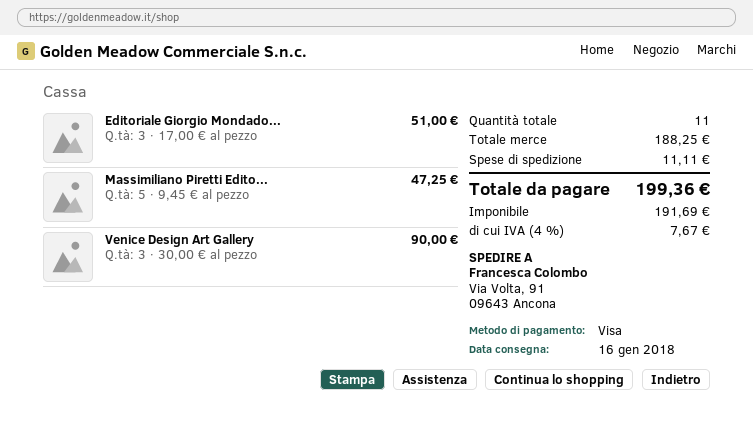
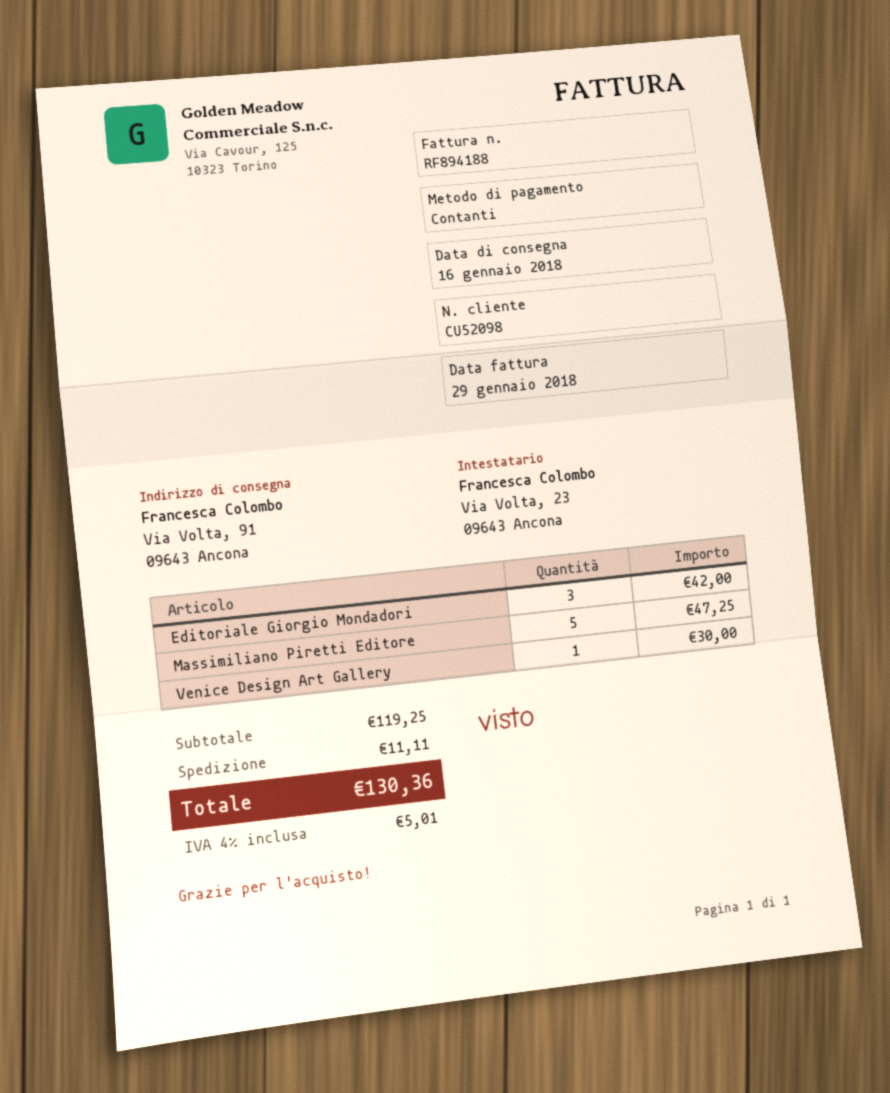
payment method: Visa -> cash
Editoriale Giorgio Mondado...: 3 for 51.00 -> 3 for 42.00
Venice Design Art Gallery: 3 for 90.00 -> 1 for 30.00
subtotal: 188.25 -> 119.25
tax: 4% = 7.67 -> 4% = 5.01
total: 199.36 -> 130.36

